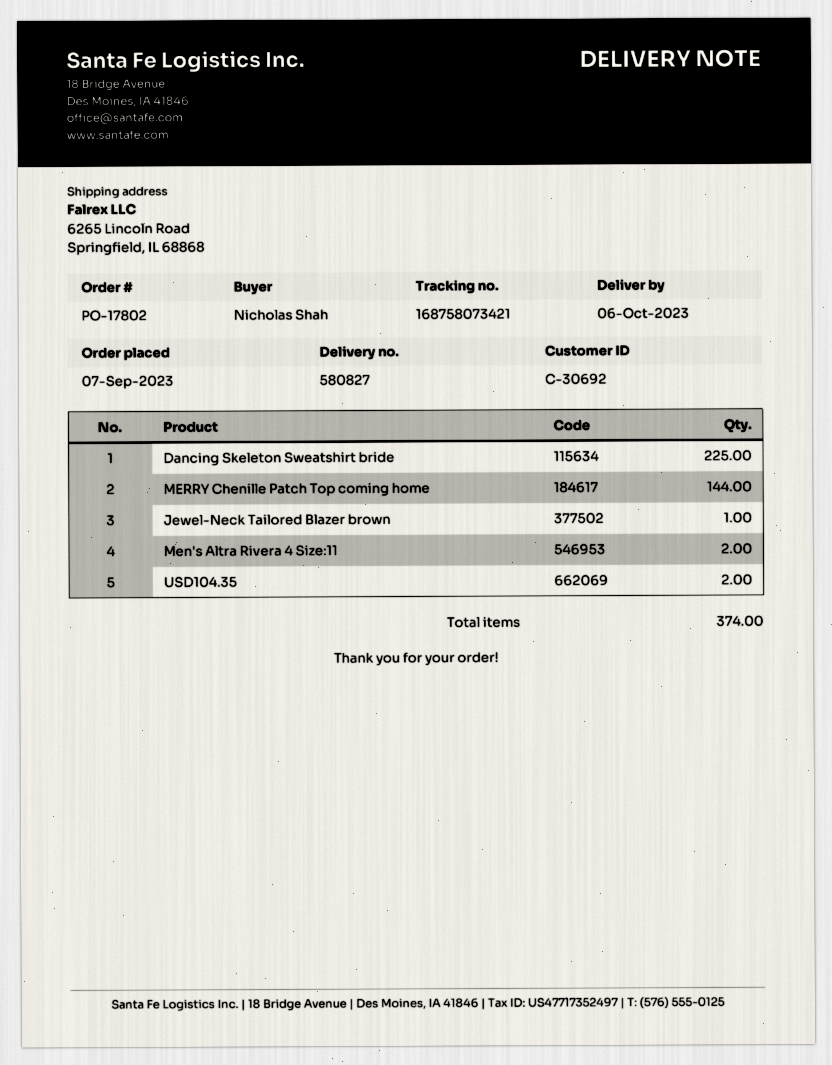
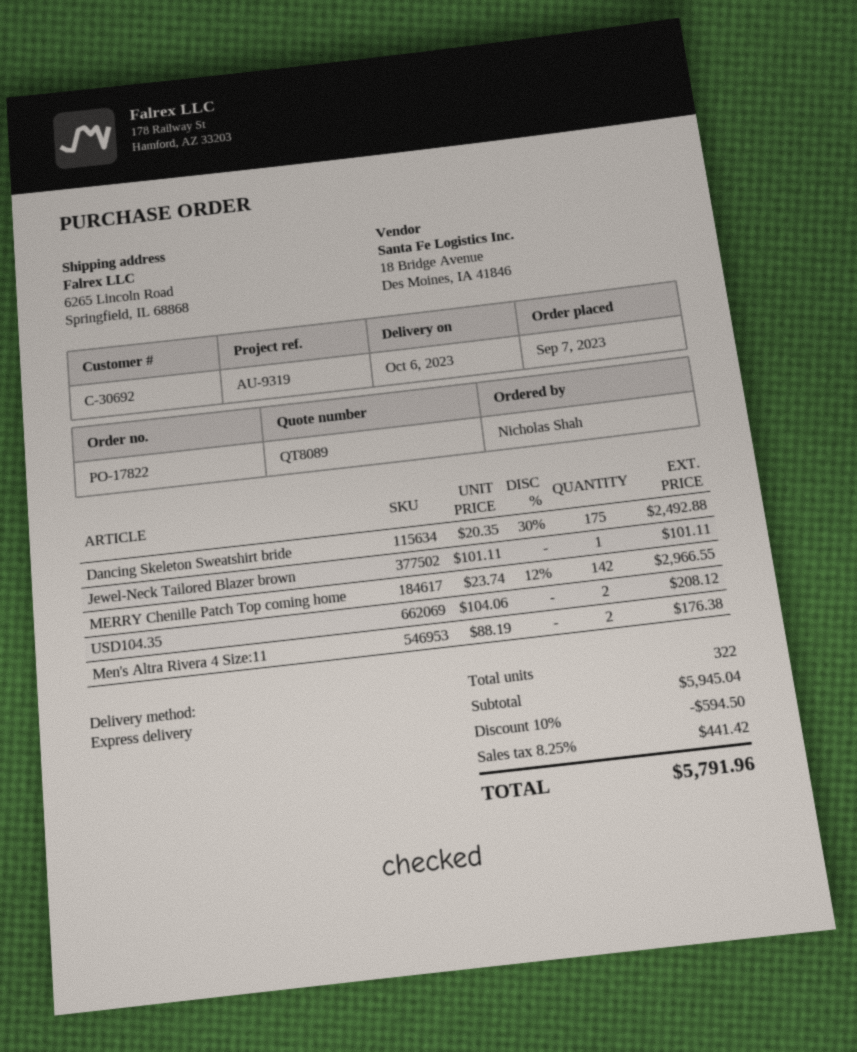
order number: PO-17802 -> PO-17822
Dancing Skeleton Sweatshirt bride: 225 -> 175
MERRY Chenille Patch Top coming home: 144 -> 142
total quantity: 374 -> 322

